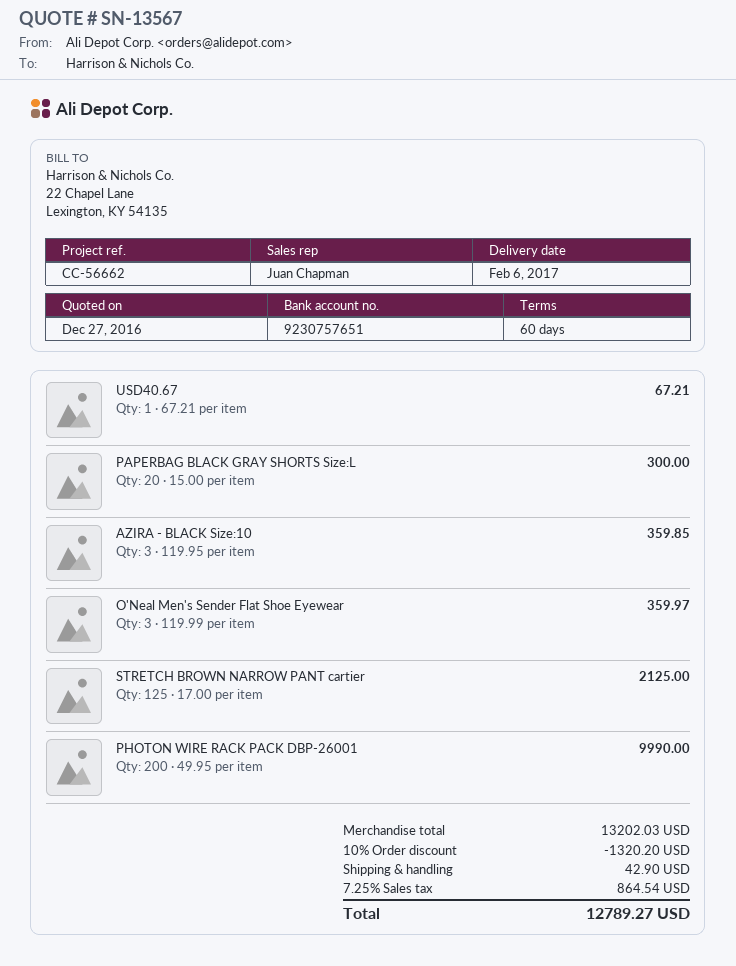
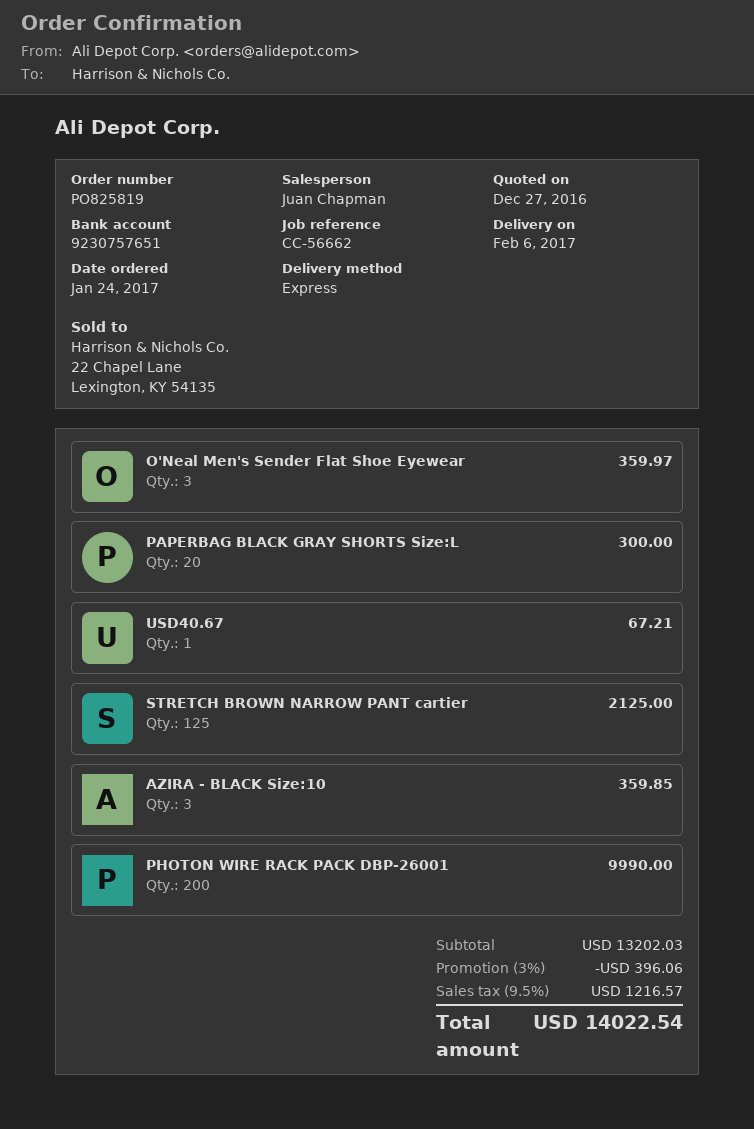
discount: 10% = 1320.20 -> 3% = 396.06
shipping: 42.90 -> none
tax: 7.25% = 864.54 -> 9.5% = 1216.57
total: 12789.27 -> 14022.54

